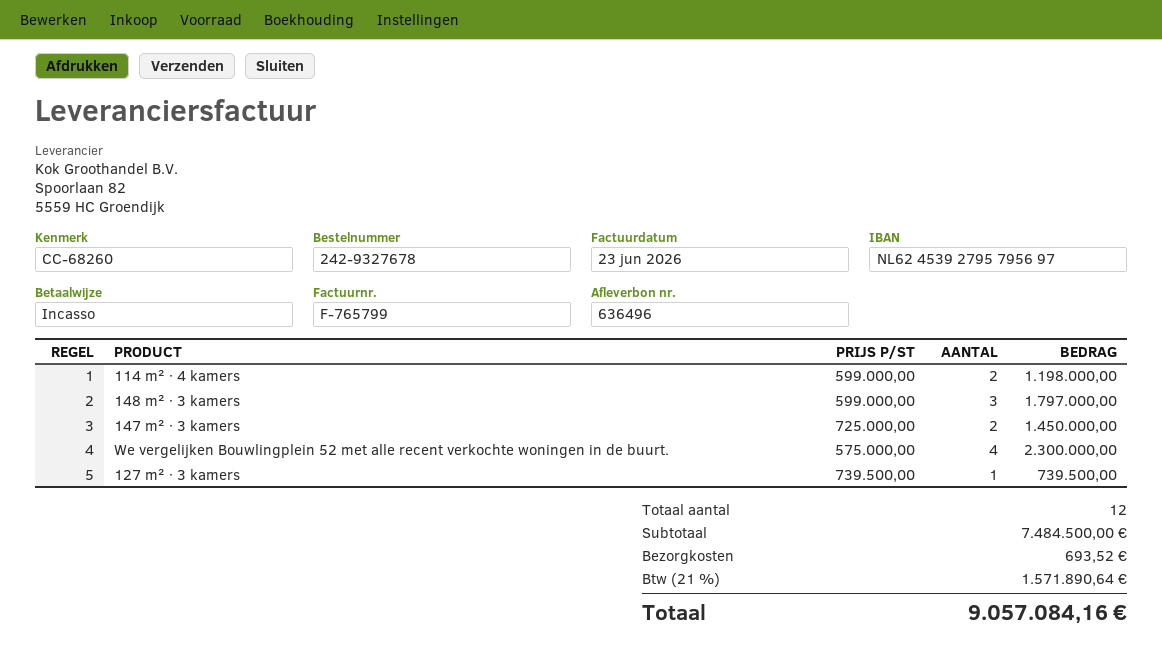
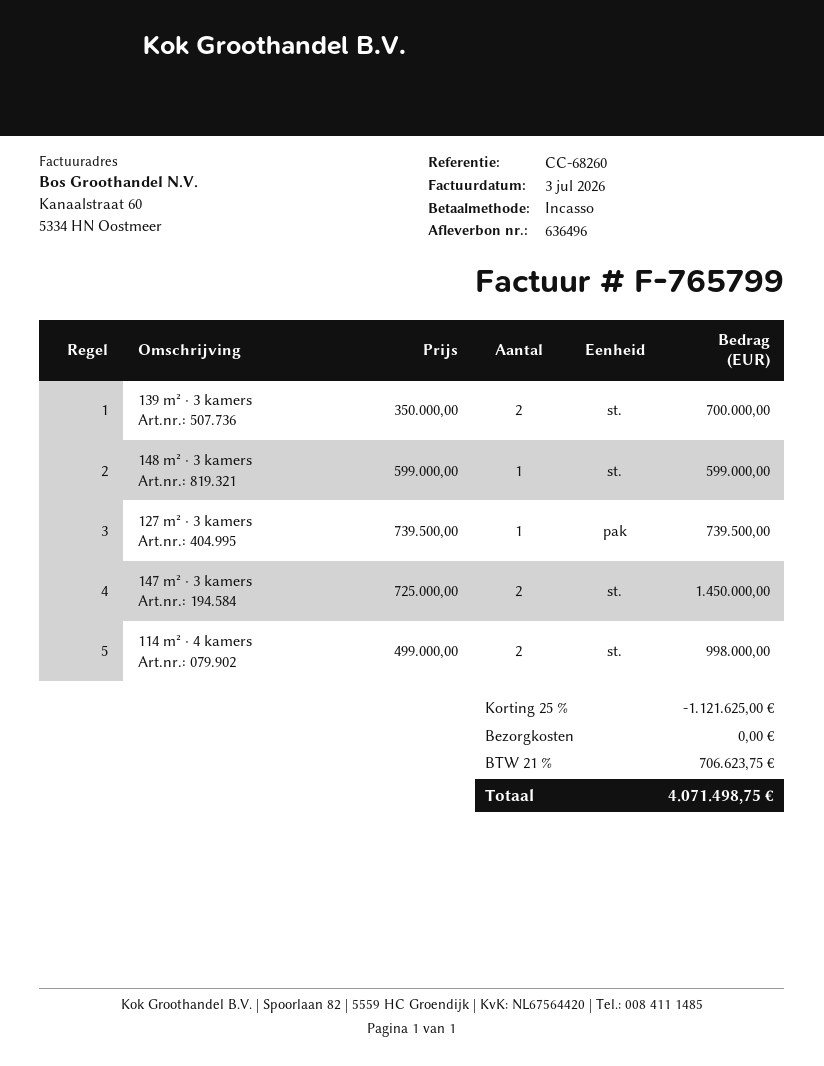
invoice date: 2026-06-23 -> 2026-07-03
114 m² · 4 kamers: 2 x 599000.00 = 1198000.00 -> 2 x 499000.00 = 998000.00
148 m² · 3 kamers: 3 x 599000.00 = 1797000.00 -> 1 x 599000.00 = 599000.00
We vergelijken Bouwlingplein 52 met alle recent verkochte woningen in de buurt.: 4 x 575000.00 = 2300000.00 -> none
139 m² · 3 kamers: none -> 2 x 350000.00 = 700000.00
discount: none -> 25% = 1121625.00
shipping: 693.52 -> 0.00
tax: 21% = 1571890.64 -> 21% = 706623.75
total: 9057084.16 -> 4071498.75

